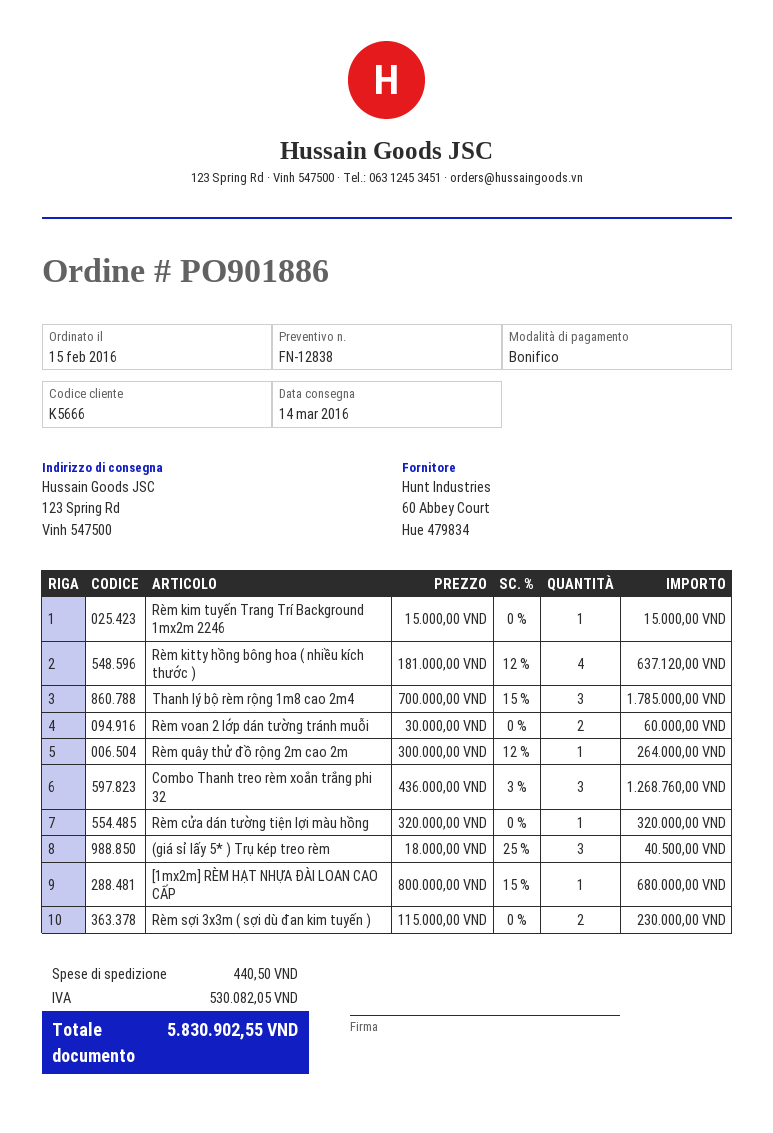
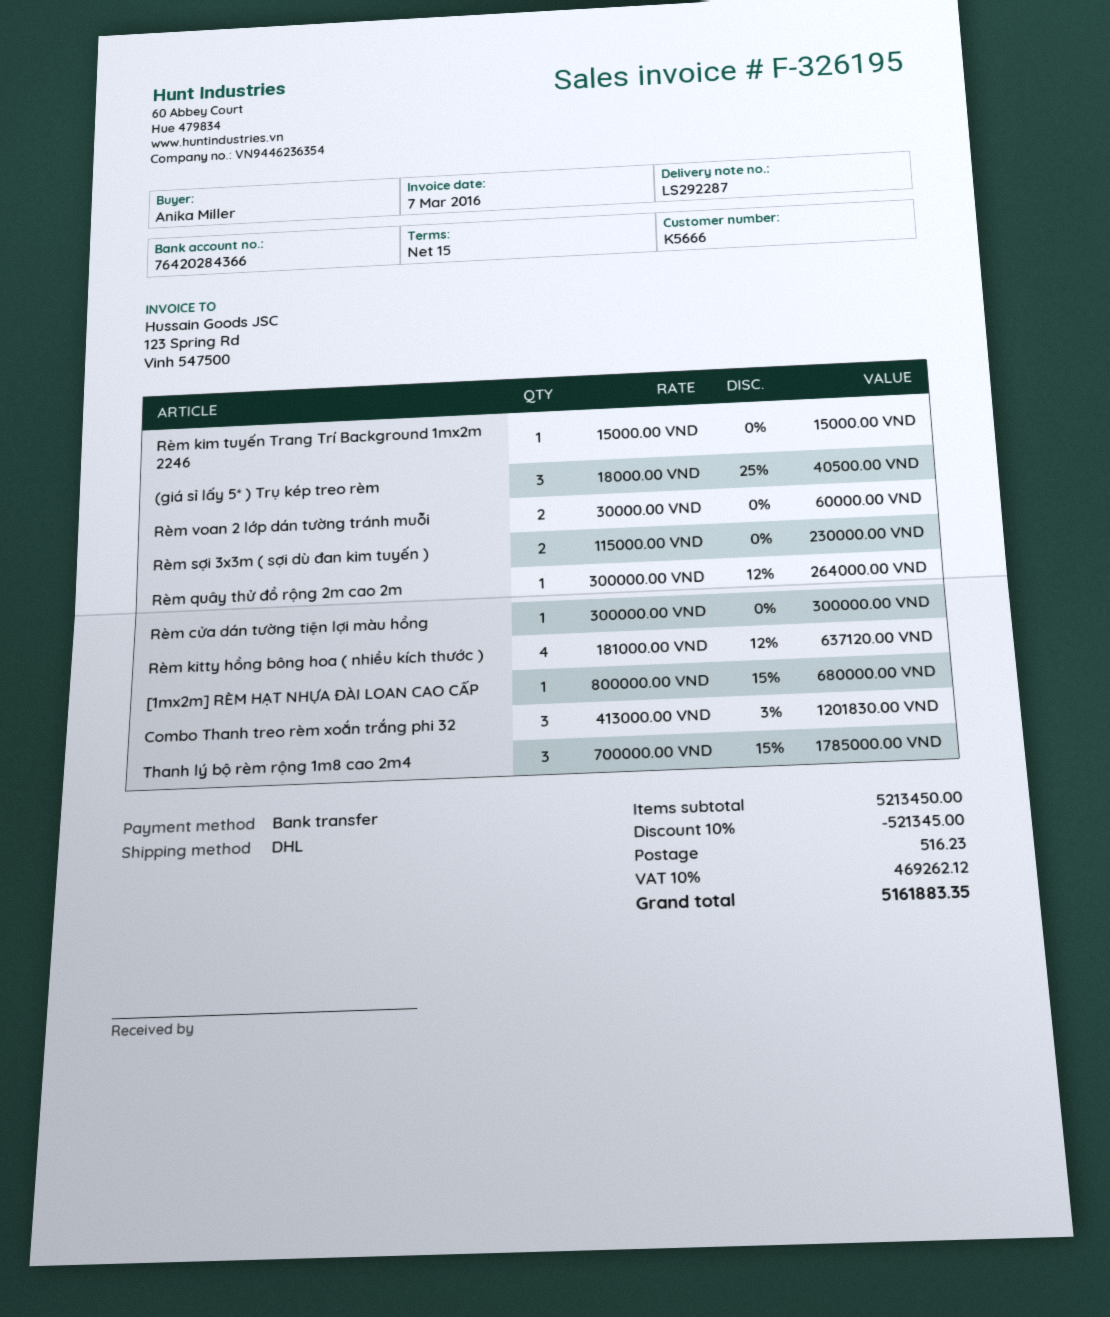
Combo Thanh treo rèm xoắn trắng phi 32: 3 x 436000.00 - 3% = 1268760.00 -> 3 x 413000.00 - 3% = 1201830.00
Rèm cửa dán tường tiện lợi màu hồng: 1 x 320000.00 = 320000.00 -> 1 x 300000.00 = 300000.00
discount: none -> 10% = 521345.00
shipping: 440.50 -> 516.23
tax: 530082.05 -> 469262.12
total: 5830902.55 -> 5161883.35

